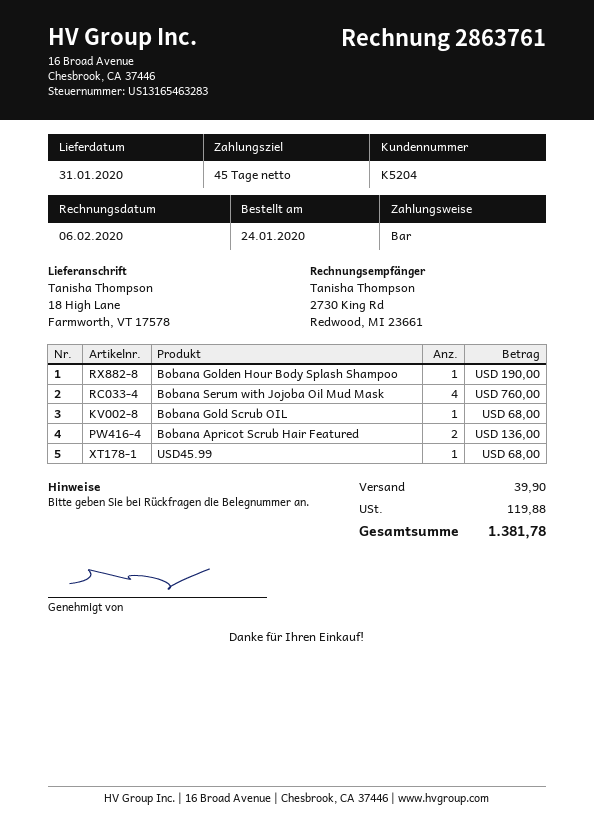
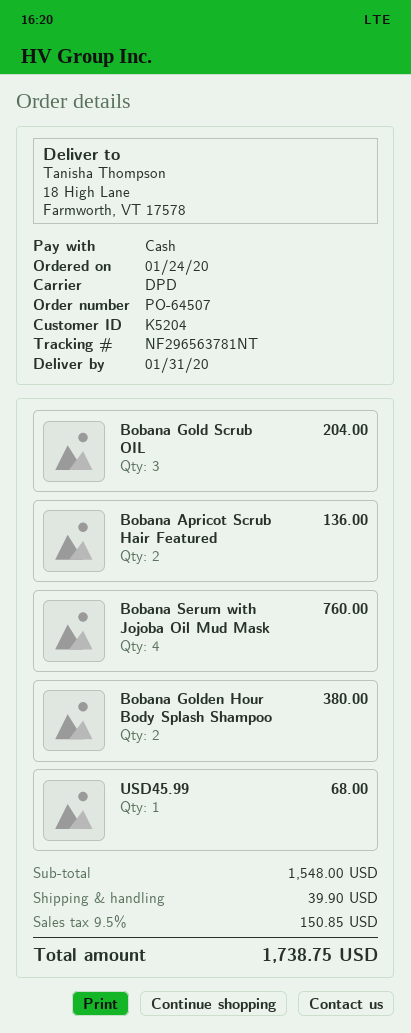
Bobana Golden Hour Body Splash Shampoo: 1 for 190.00 -> 2 for 380.00
Bobana Gold Scrub OIL: 1 for 68.00 -> 3 for 204.00
tax: 119.88 -> 150.85
total: 1381.78 -> 1738.75

